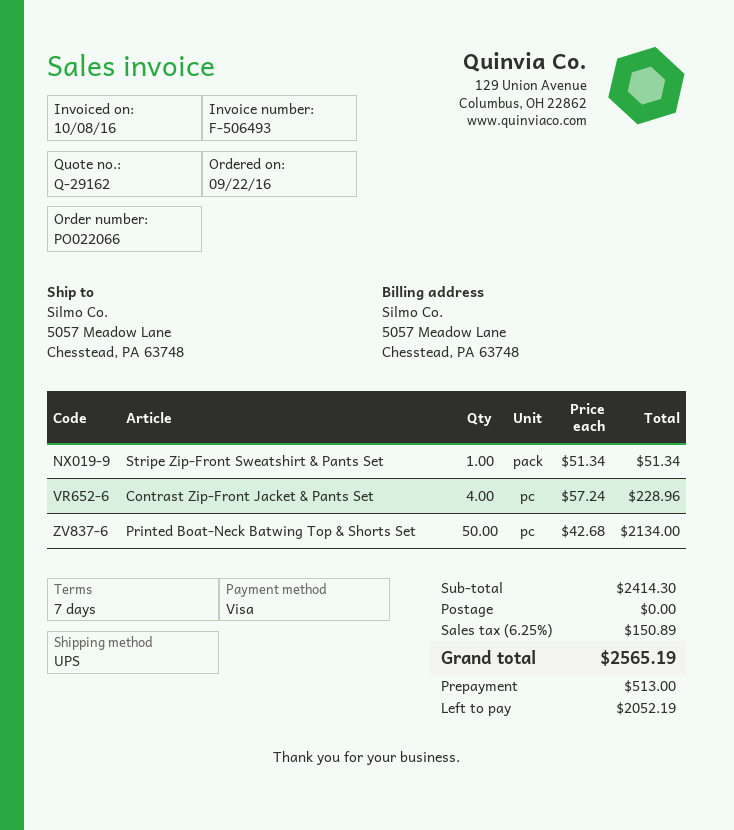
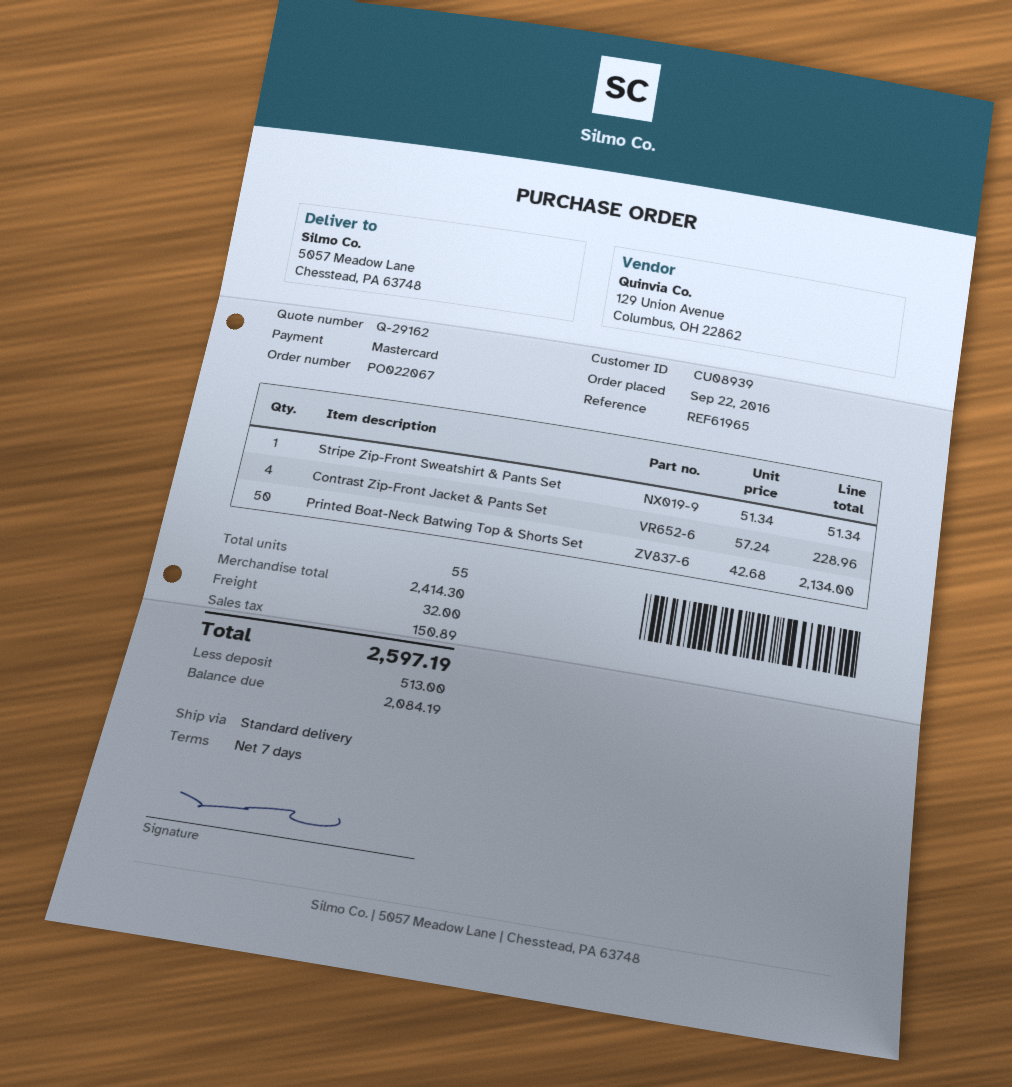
order number: PO022066 -> PO022067
payment method: Visa -> Mastercard
shipping method: UPS -> standard
shipping: 0.00 -> 32.00
total: 2565.19 -> 2597.19
balance: 2052.19 -> 2084.19

